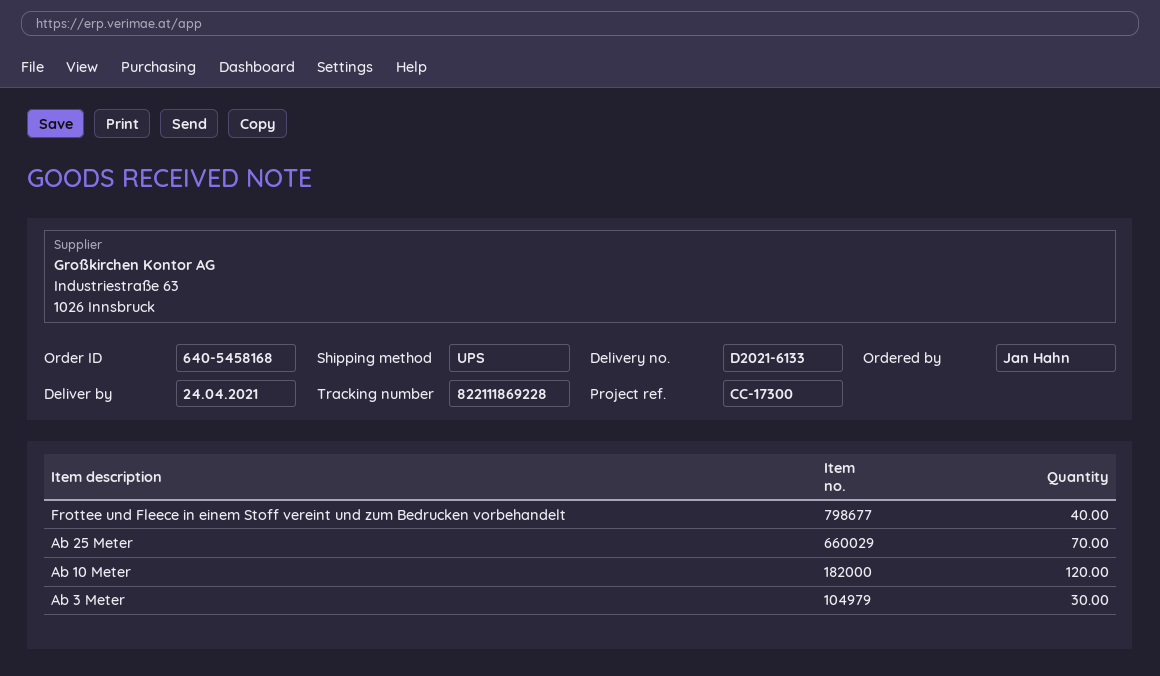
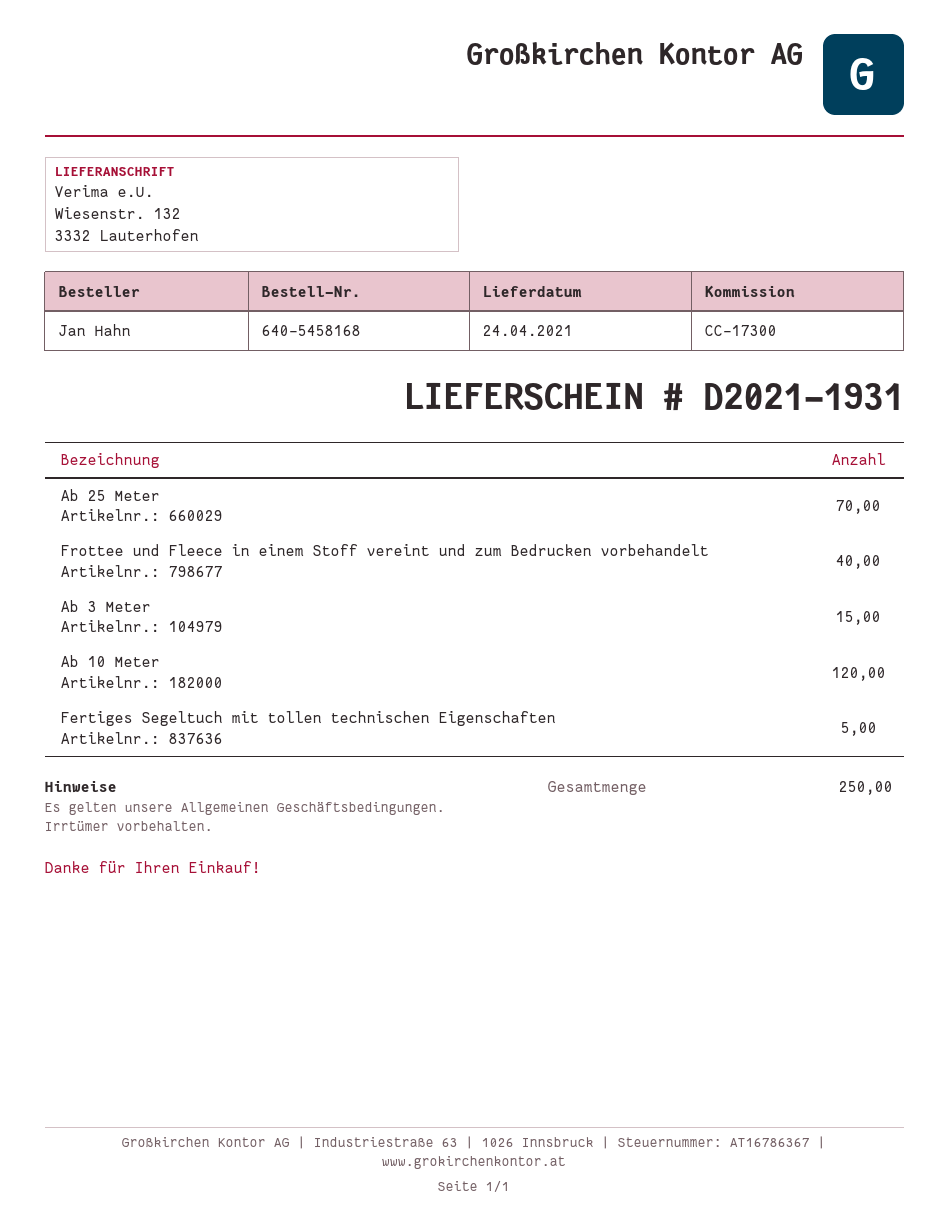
delivery note number: D2021-6133 -> D2021-1931
Ab 3 Meter: 30 -> 15
Fertiges Segeltuch mit tollen technischen Eigenschaften: none -> 5

